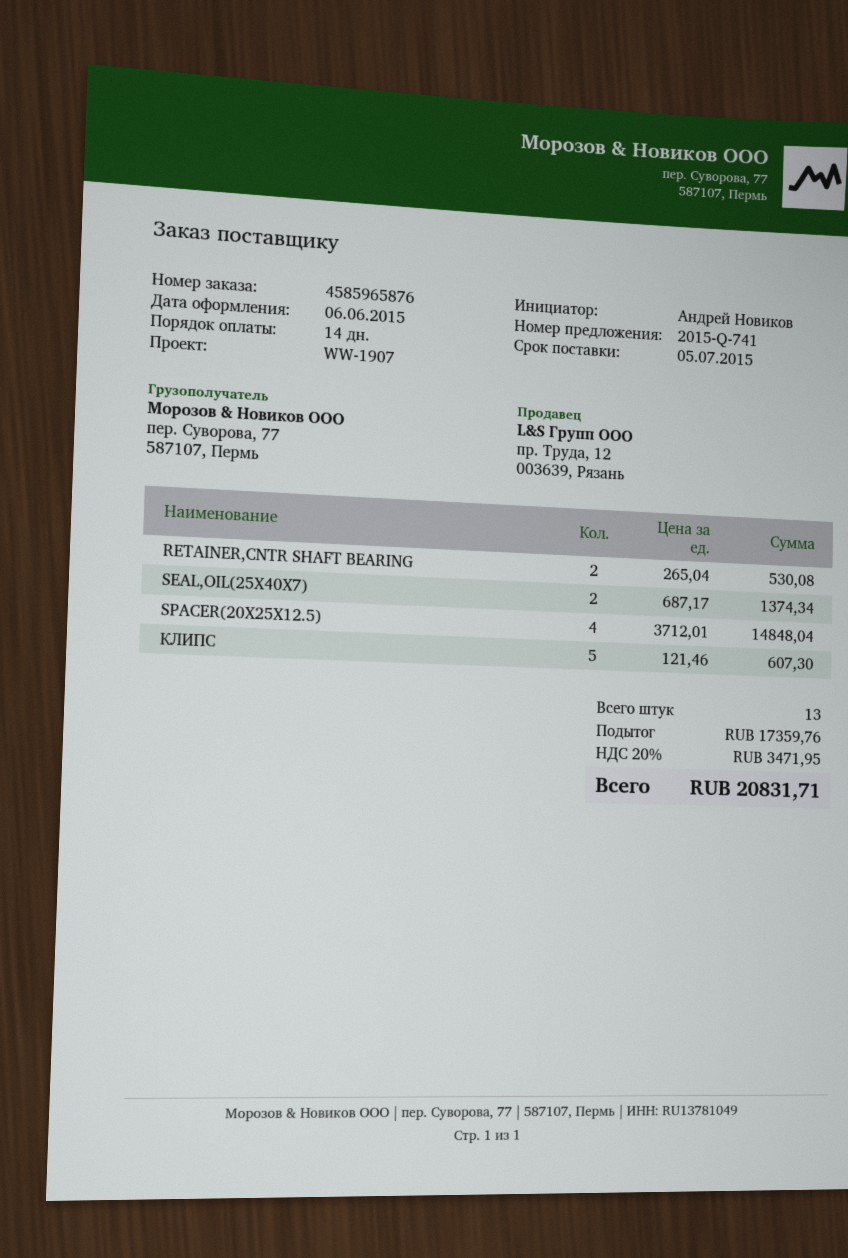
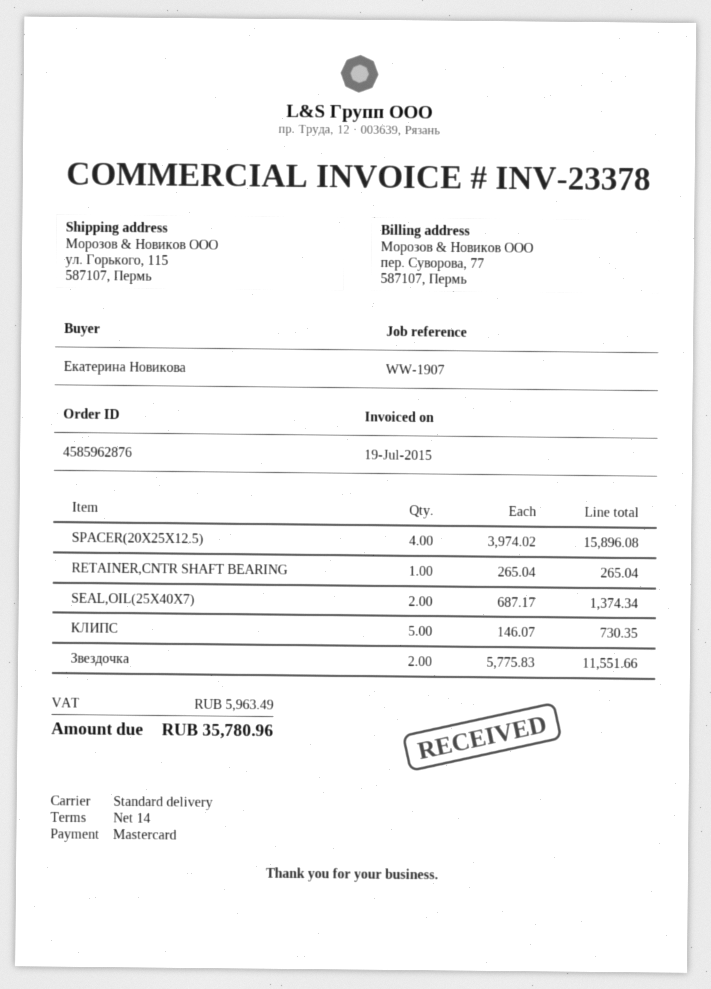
order number: 4585965876 -> 4585962876
ordered by: Андрей Новиков -> Екатерина Новикова
ship to: пер. Суворова, 77, 587107, Пермь -> ул. Горького, 115, 587107, Пермь
RETAINER,CNTR SHAFT BEARING: 2 x 265.04 = 530.08 -> 1 x 265.04 = 265.04
SPACER(20X25X12.5): 4 x 3712.01 = 14848.04 -> 4 x 3974.02 = 15896.08
КЛИПС: 5 x 121.46 = 607.30 -> 5 x 146.07 = 730.35
Звездочка: none -> 2 x 5775.83 = 11551.66
tax: 3471.95 -> 5963.49
total: 20831.71 -> 35780.96

